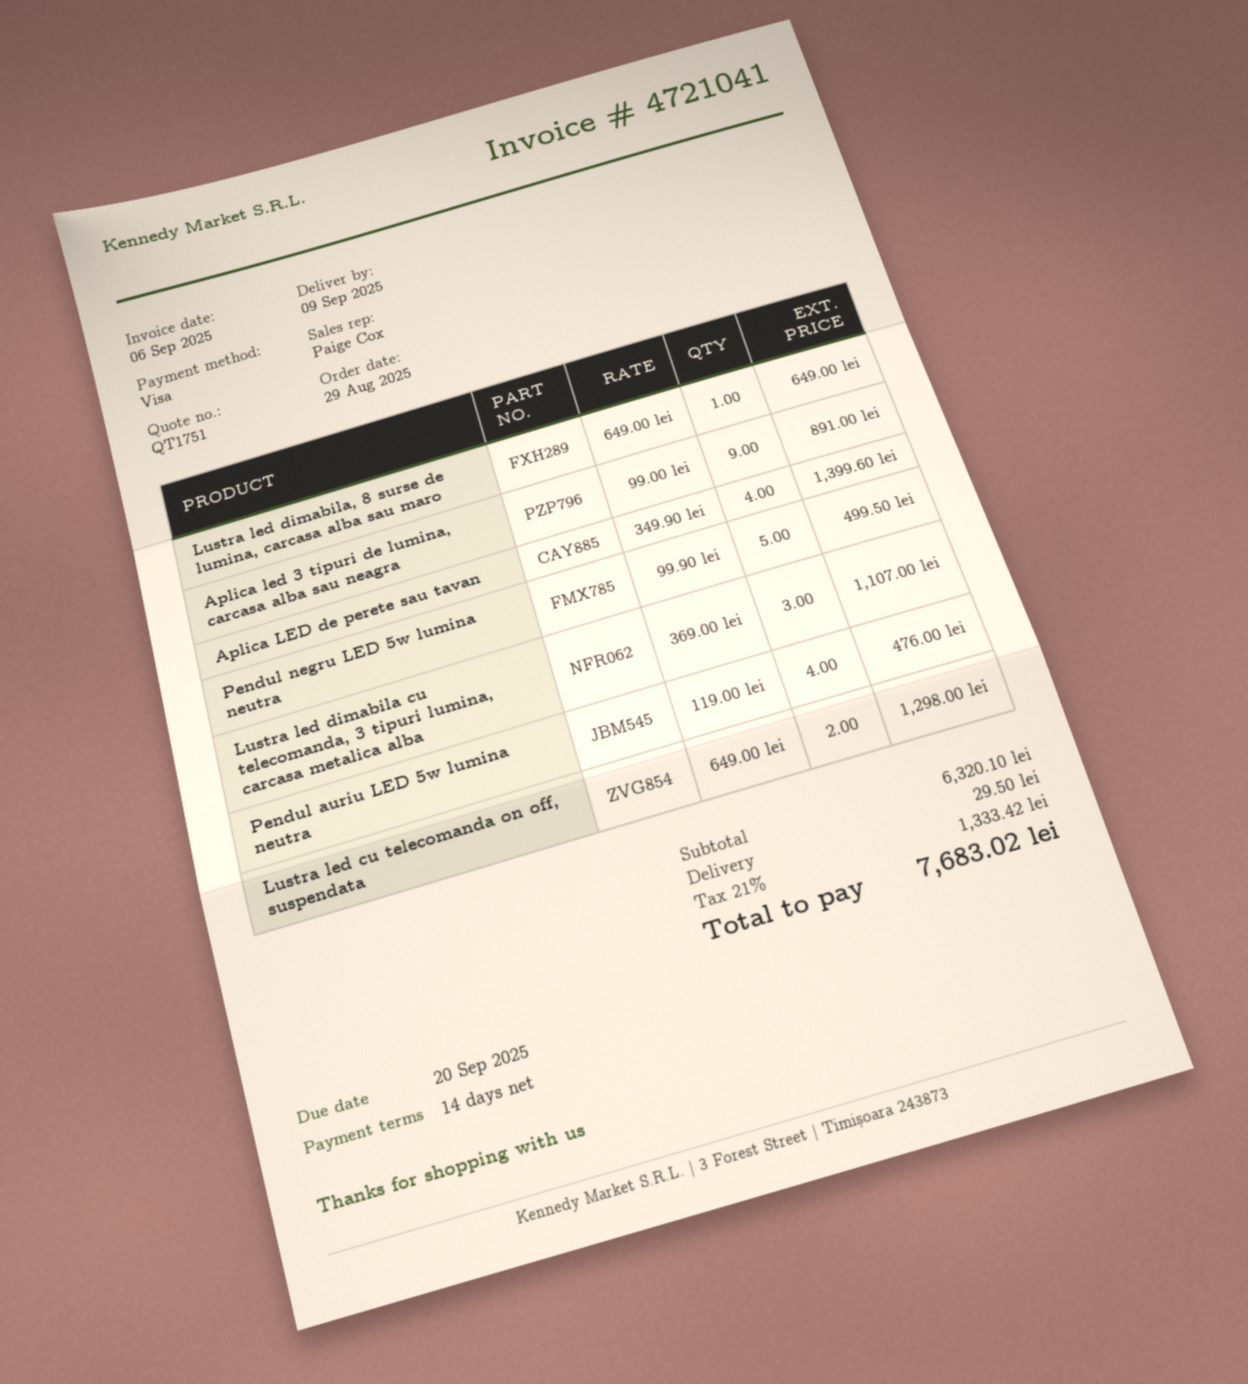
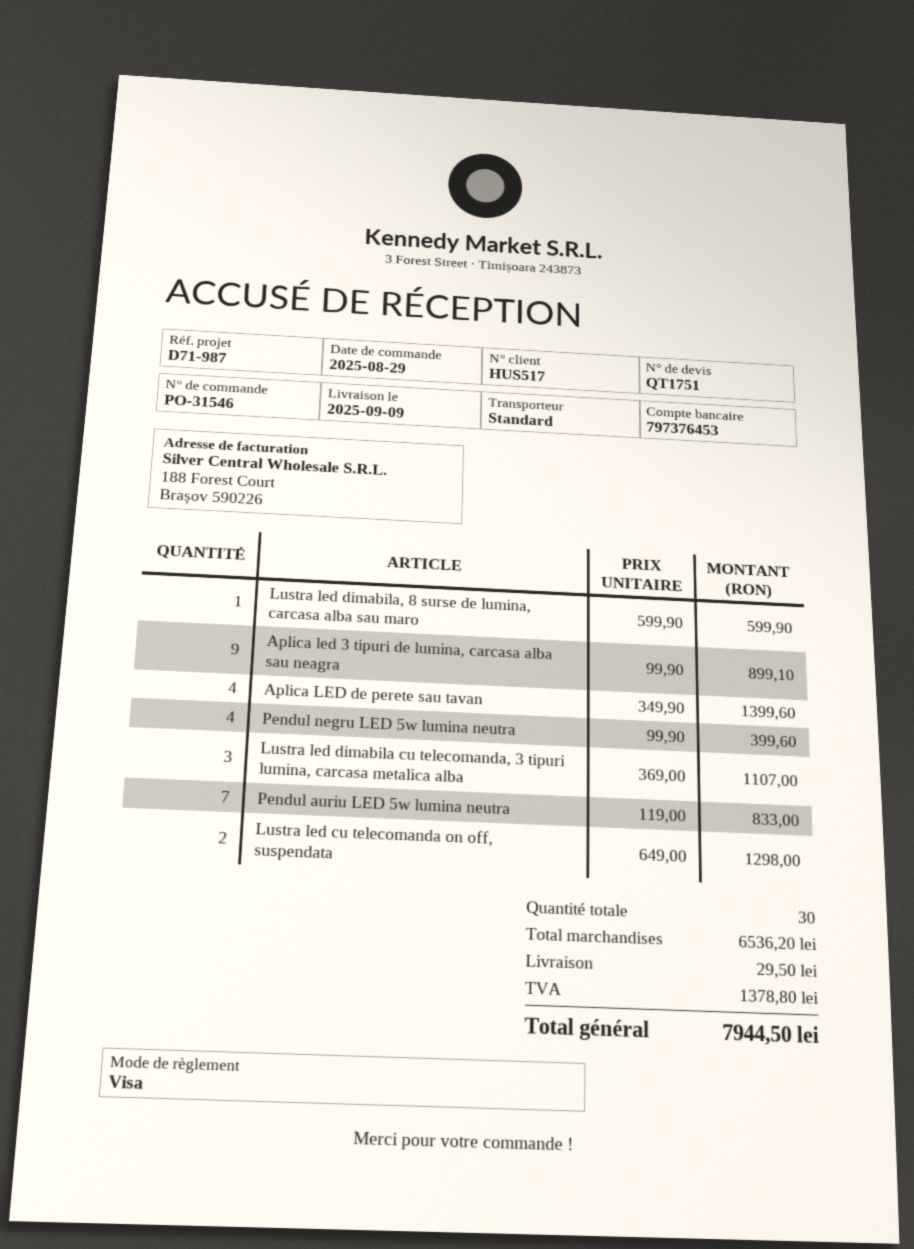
Lustra led dimabila, 8 surse de lumina, carcasa alba sau maro: 1 x 649.00 = 649.00 -> 1 x 599.90 = 599.90
Aplica led 3 tipuri de lumina, carcasa alba sau neagra: 9 x 99.00 = 891.00 -> 9 x 99.90 = 899.10
Pendul negru LED 5w lumina neutra: 5 x 99.90 = 499.50 -> 4 x 99.90 = 399.60
Pendul auriu LED 5w lumina neutra: 4 x 119.00 = 476.00 -> 7 x 119.00 = 833.00
subtotal: 6320.10 -> 6536.20
tax: 1333.42 -> 1378.80
total: 7683.02 -> 7944.50

